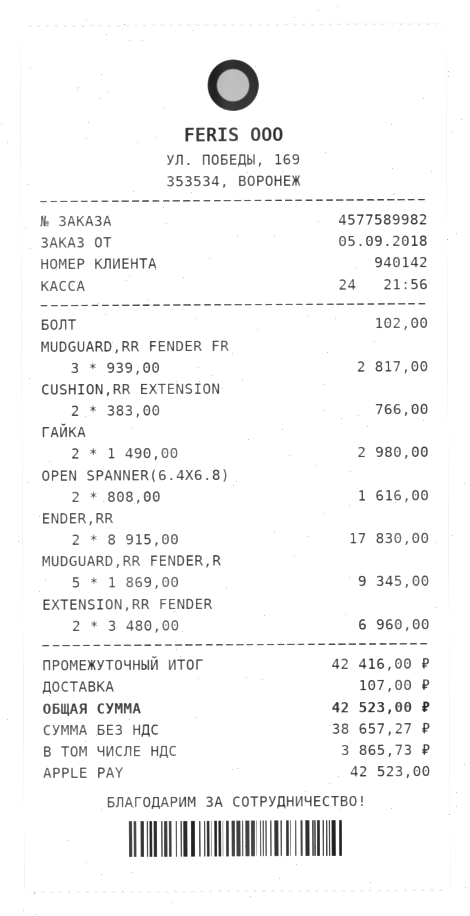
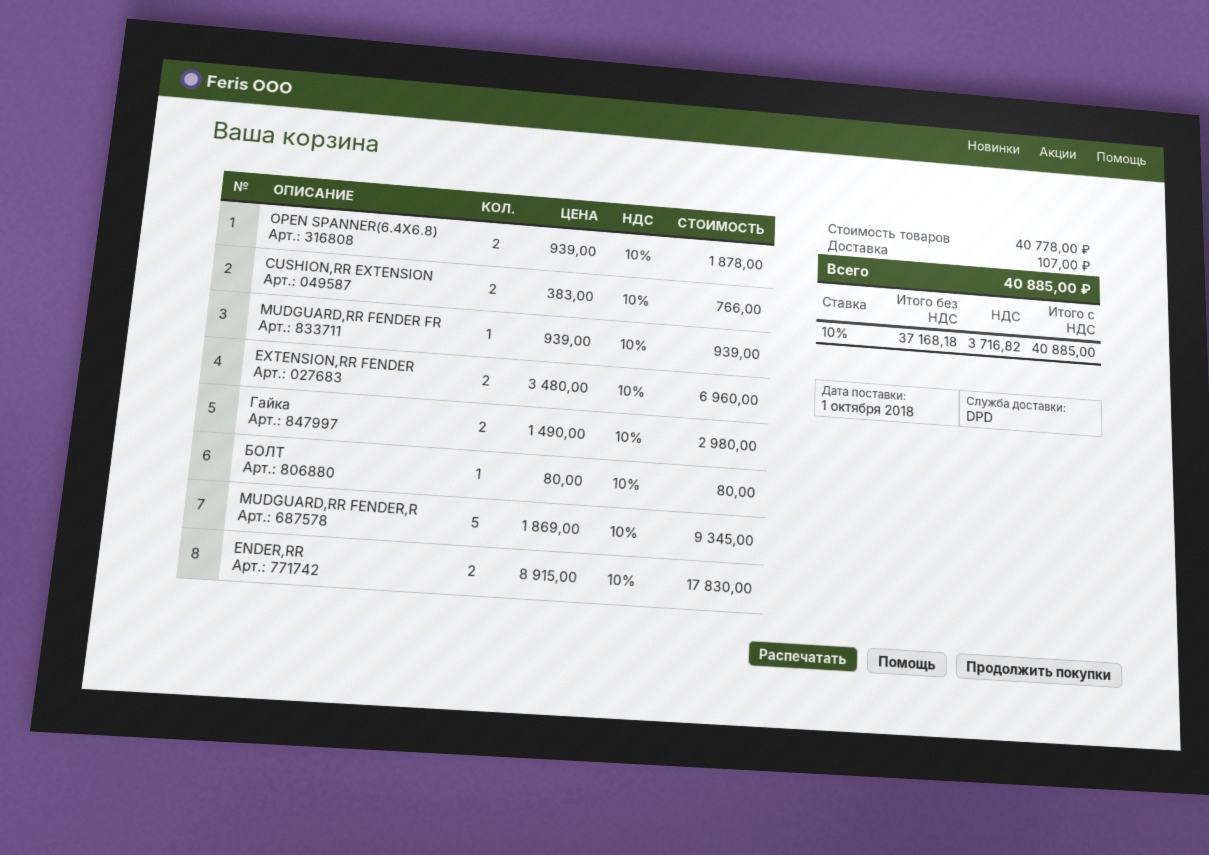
БОЛТ: 1 x 102.00 = 102.00 -> 1 x 80.00 = 80.00
MUDGUARD,RR FENDER FR: 3 x 939.00 = 2817.00 -> 1 x 939.00 = 939.00
OPEN SPANNER(6.4X6.8): 2 x 808.00 = 1616.00 -> 2 x 939.00 = 1878.00
subtotal: 42416.00 -> 40778.00
net: 38657.27 -> 37168.18
tax: 3865.73 -> 3716.82
total: 42523.00 -> 40885.00

